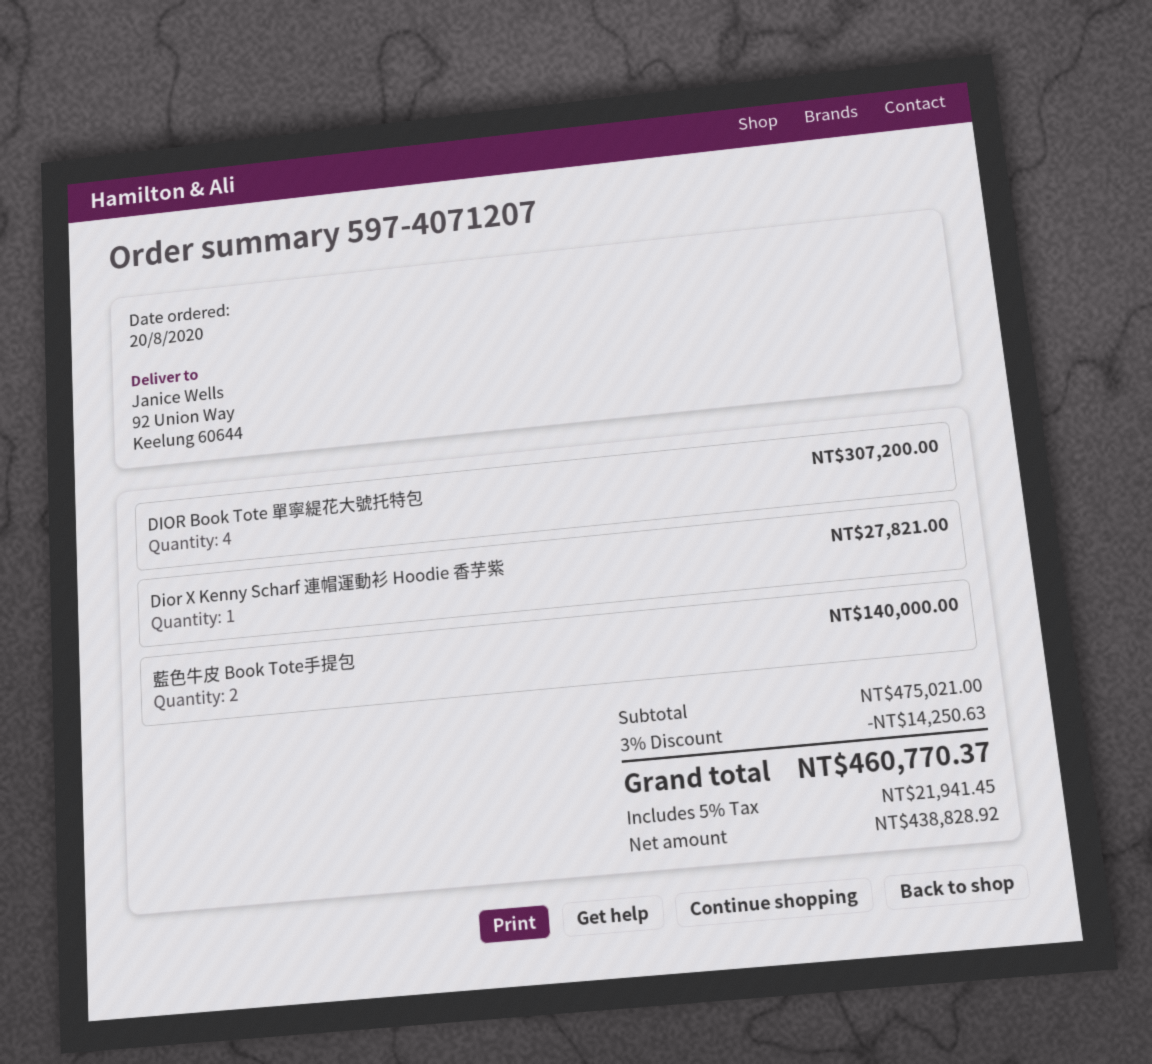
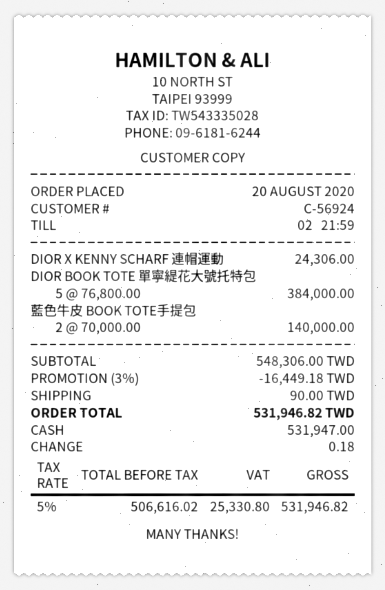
DIOR Book Tote 單寧緹花大號托特包: 4 for 307200.00 -> 5 for 384000.00
Dior X Kenny Scharf 連帽運動衫 Hoodie 香芋紫: 1 for 27821.00 -> 1 for 24306.00
subtotal: 475021.00 -> 548306.00
discount: 3% = 14250.63 -> 3% = 16449.18
shipping: none -> 90.00
net: 438828.92 -> 506616.02
tax: 5% = 21941.45 -> 5% = 25330.80
total: 460770.37 -> 531946.82

